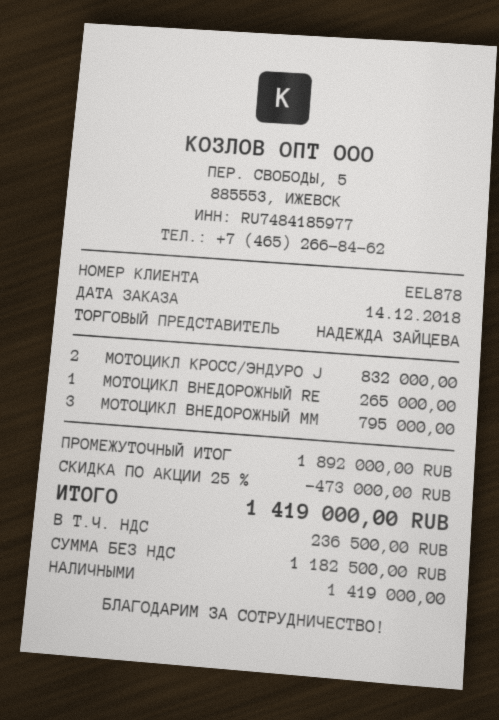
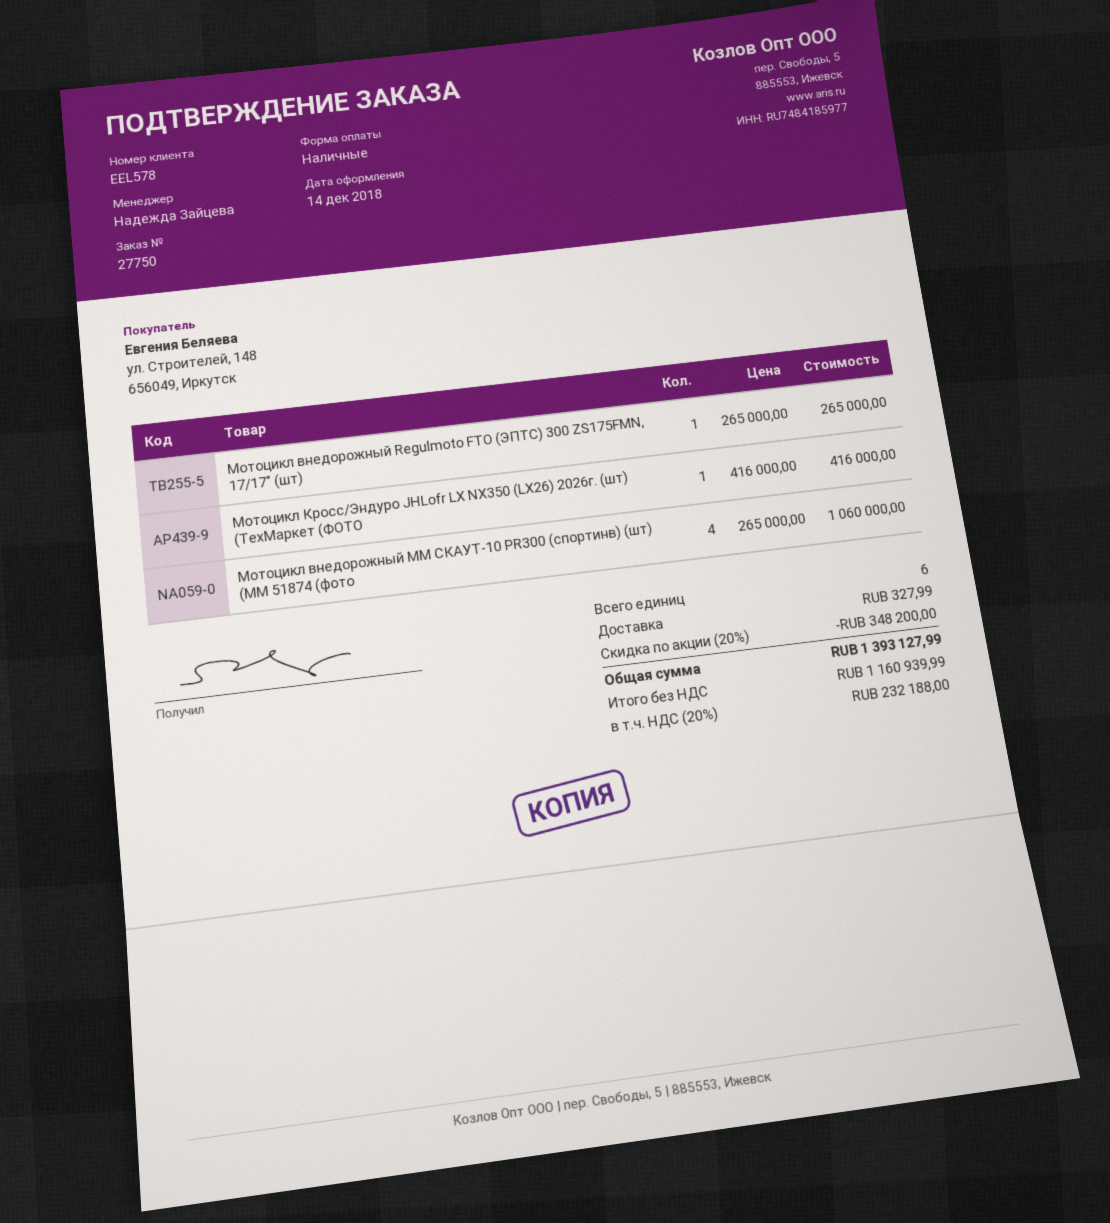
customer number: EEL878 -> EEL578
МОТОЦИКЛ КРОСС/ЭНДУРО J: 2 for 832000.00 -> 1 for 416000.00
МОТОЦИКЛ ВНЕДОРОЖНЫЙ MM: 3 for 795000.00 -> 4 for 1060000.00
discount: 25% = 473000.00 -> 20% = 348200.00
shipping: none -> 327.99
net: 1182500.00 -> 1160939.99
tax: 236500.00 -> 232188.00
total: 1419000.00 -> 1393127.99

